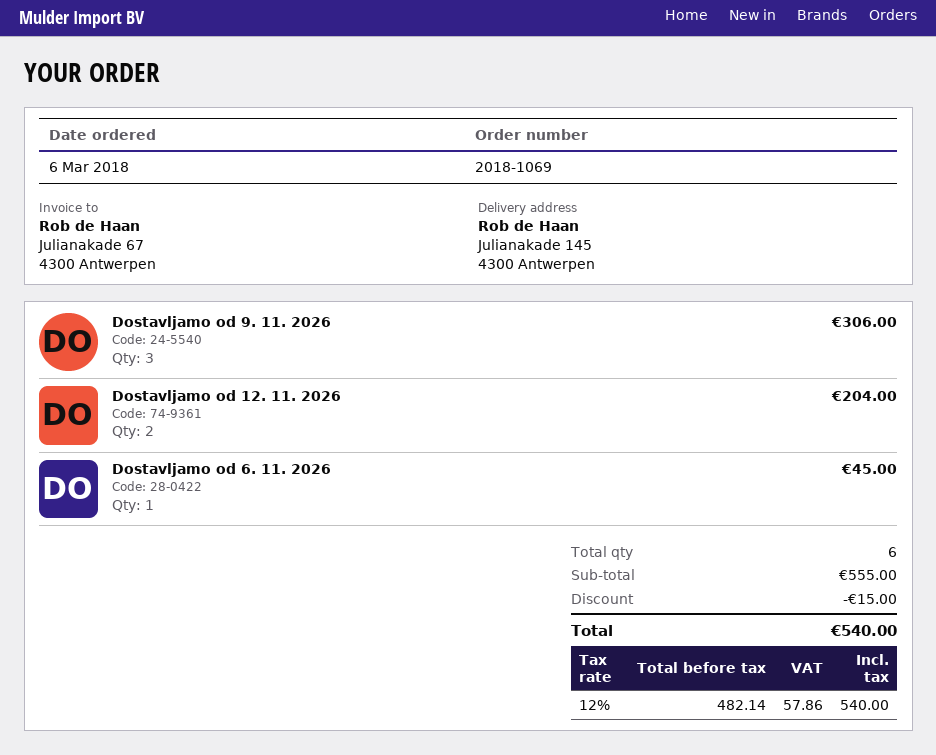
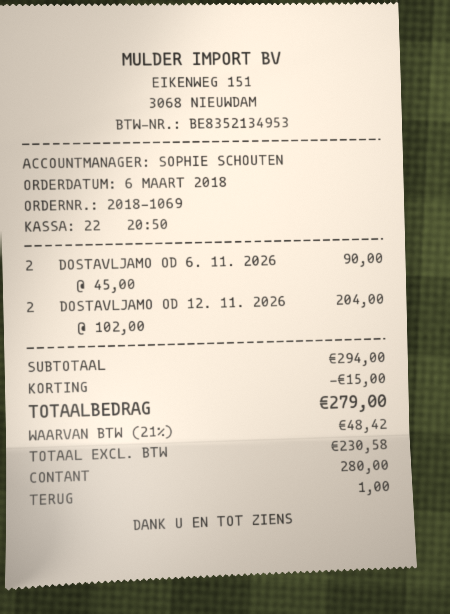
Dostavljamo od 9. 11. 2026: 3 for 306.00 -> none
Dostavljamo od 6. 11. 2026: 1 for 45.00 -> 2 for 90.00
subtotal: 555.00 -> 294.00
net: 482.14 -> 230.58
tax: 12% = 57.86 -> 21% = 48.42
total: 540.00 -> 279.00

